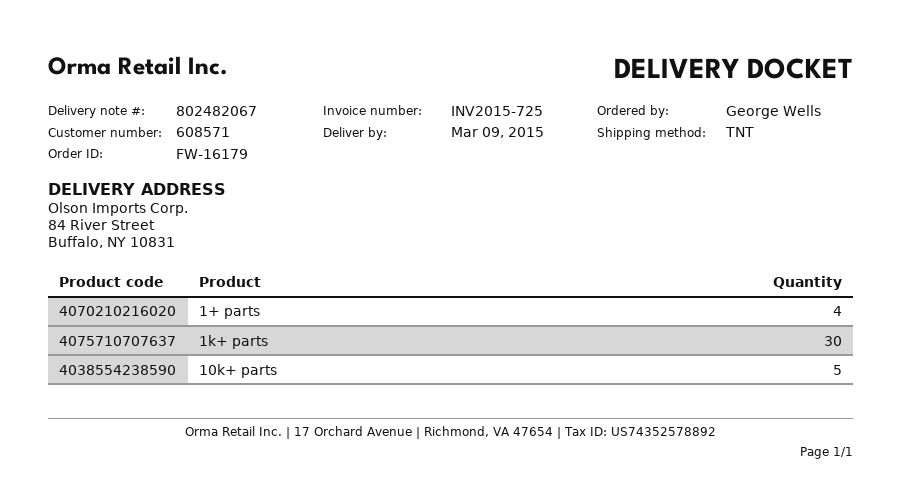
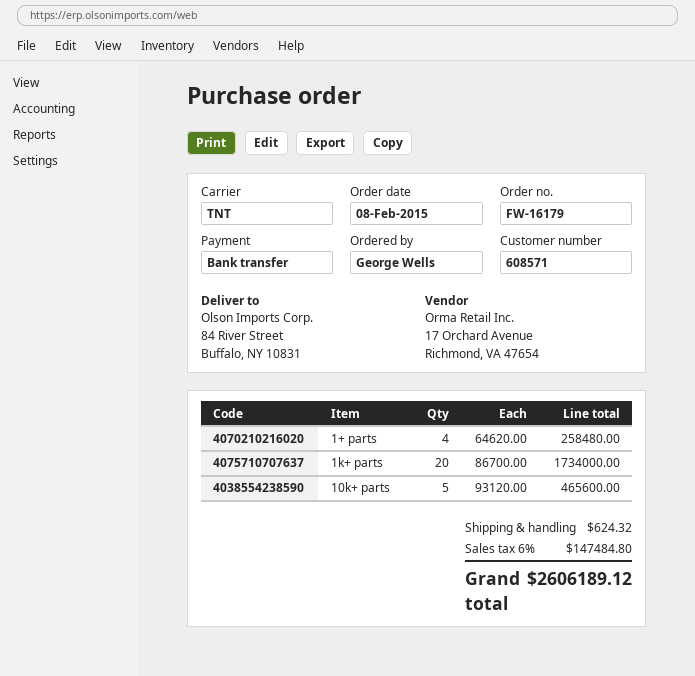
1k+ parts: 30 -> 20

